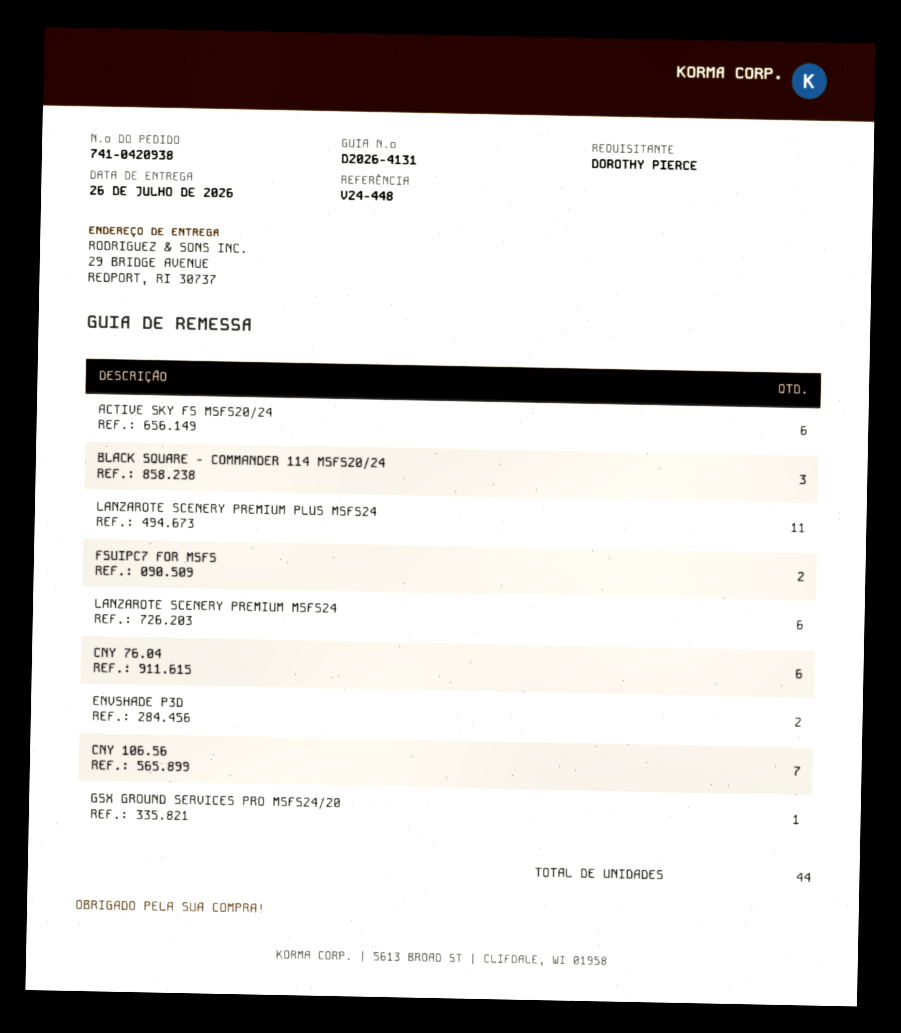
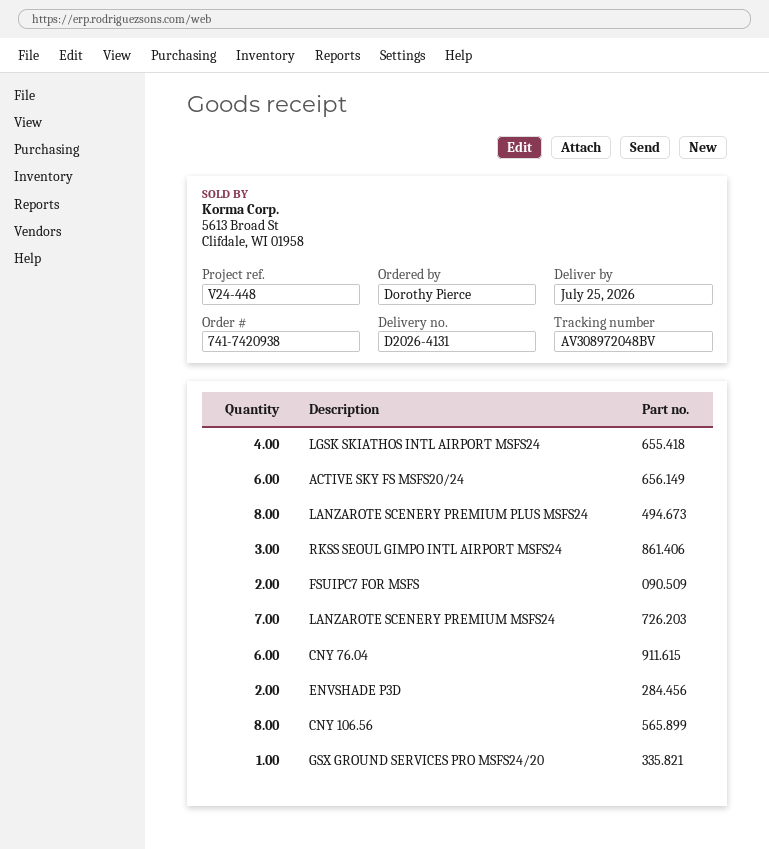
order number: 741-0420938 -> 741-7420938
delivery date: 2026-07-26 -> 2026-07-25
BLACK SQUARE - COMMANDER 114 MSFS20/24: 3 -> none
LANZAROTE SCENERY PREMIUM PLUS MSFS24: 11 -> 8
LANZAROTE SCENERY PREMIUM MSFS24: 6 -> 7
CNY 106.56: 7 -> 8
LGSK SKIATHOS INTL AIRPORT MSFS24: none -> 4
RKSS SEOUL GIMPO INTL AIRPORT MSFS24: none -> 3

